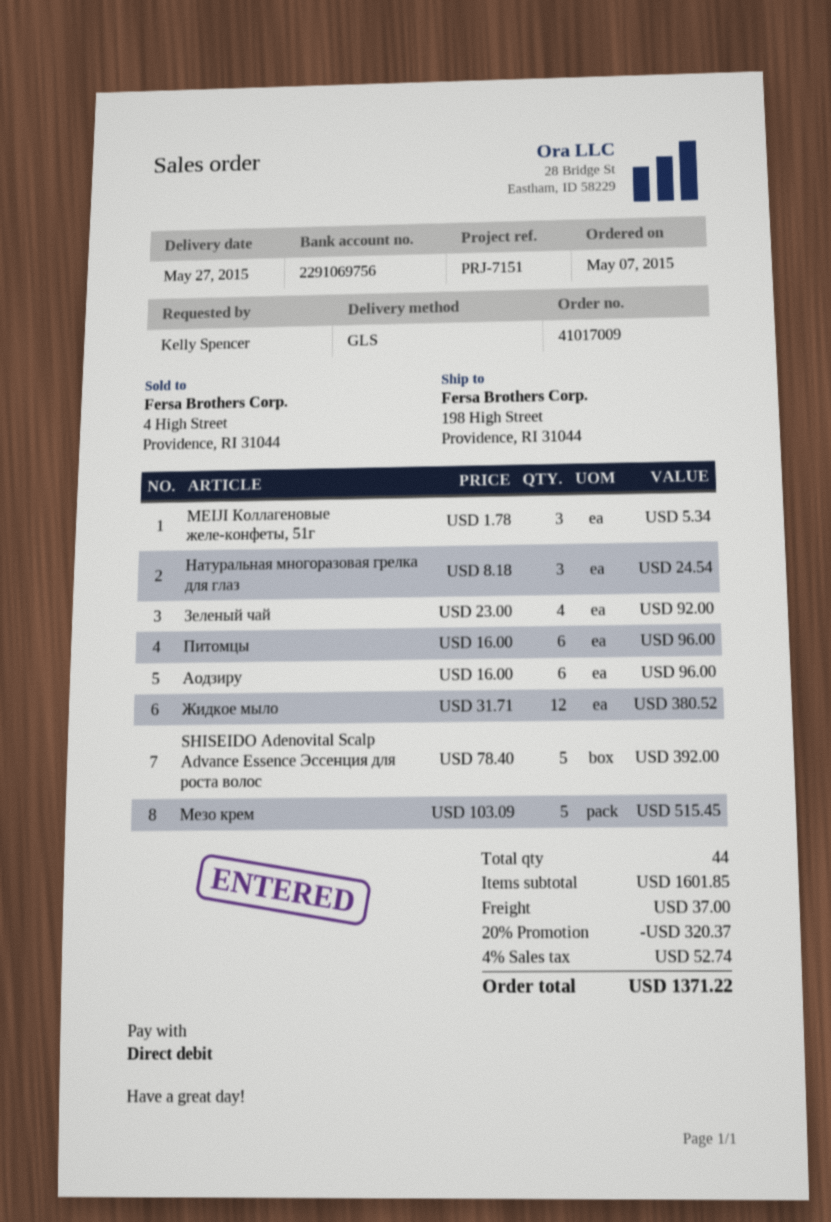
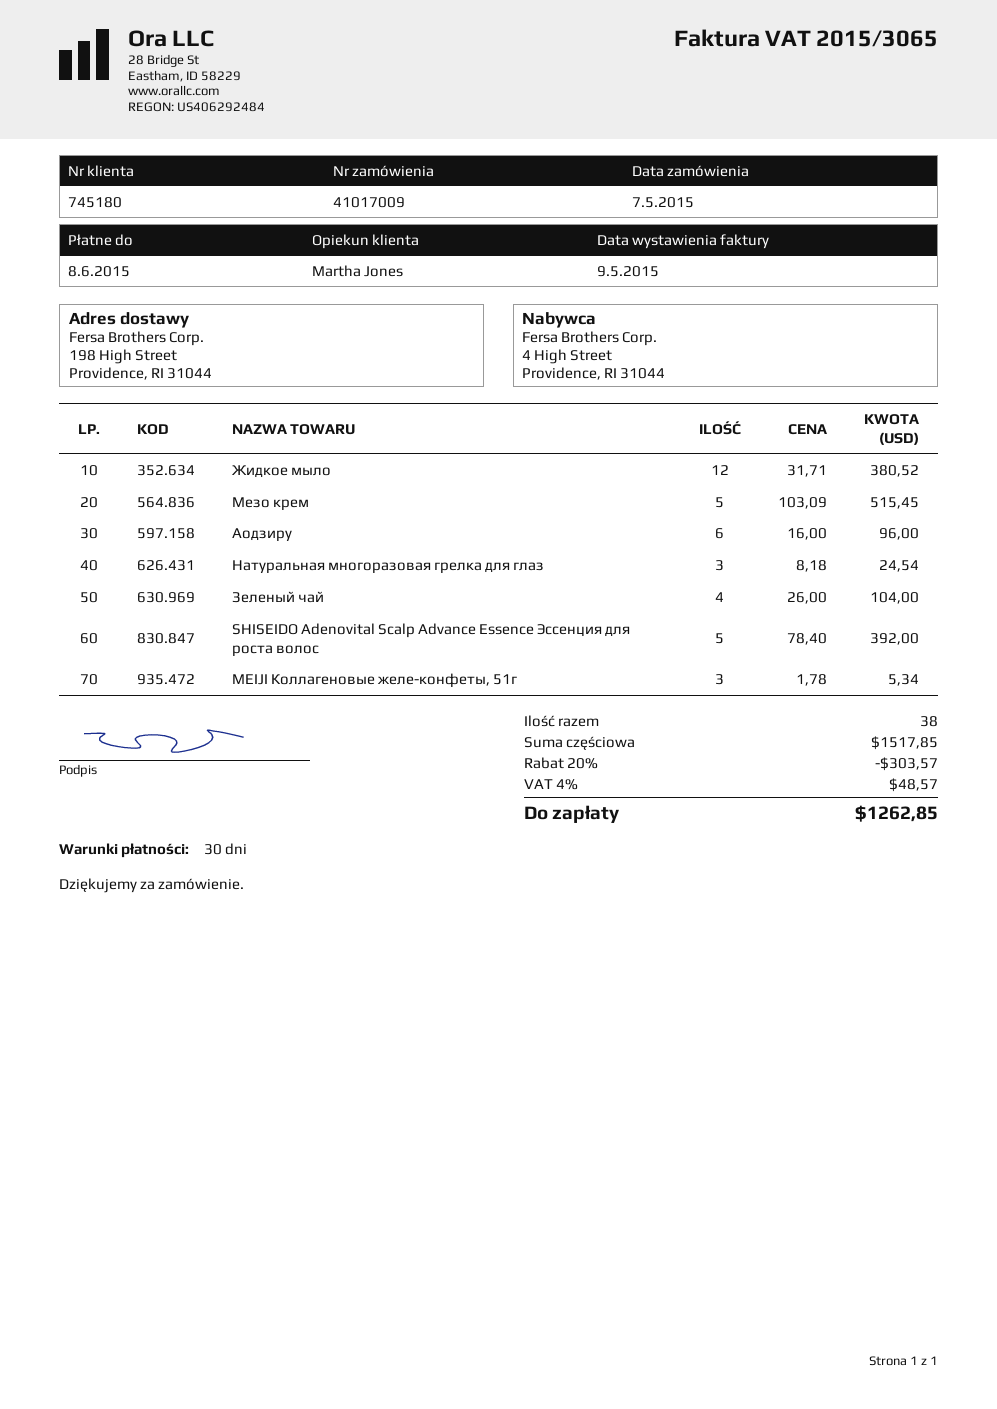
Зеленый чай: 4 x 23.00 = 92.00 -> 4 x 26.00 = 104.00
Питомцы: 6 x 16.00 = 96.00 -> none
total quantity: 44 -> 38
subtotal: 1601.85 -> 1517.85
discount: 20% = 320.37 -> 20% = 303.57
shipping: 37.00 -> none
tax: 4% = 52.74 -> 4% = 48.57
total: 1371.22 -> 1262.85

